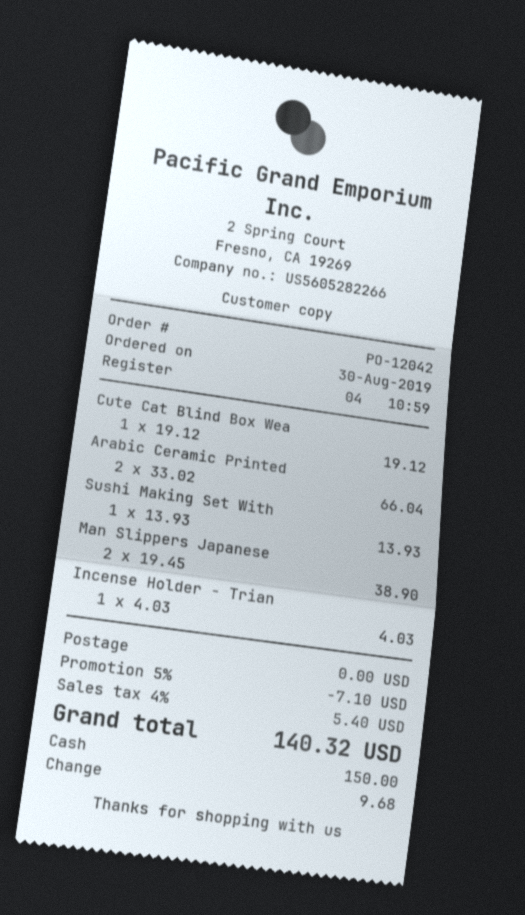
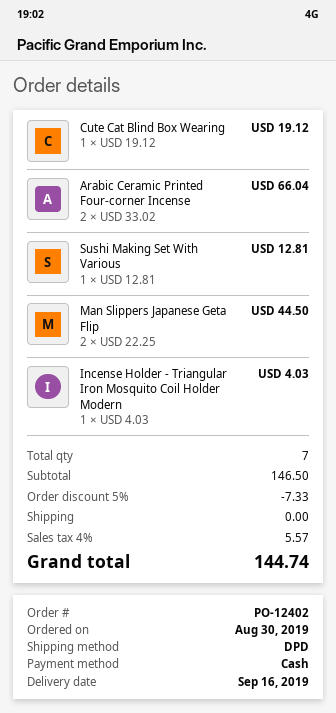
order number: PO-12042 -> PO-12402
Sushi Making Set With: 1 x 13.93 = 13.93 -> 1 x 12.81 = 12.81
Man Slippers Japanese: 2 x 19.45 = 38.90 -> 2 x 22.25 = 44.50
discount: 5% = 7.10 -> 5% = 7.33
tax: 4% = 5.40 -> 4% = 5.57
total: 140.32 -> 144.74

